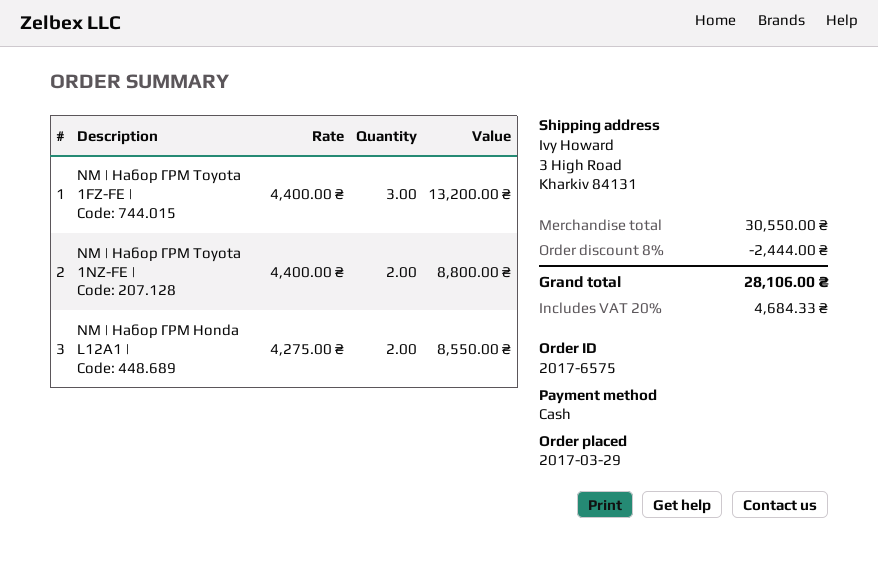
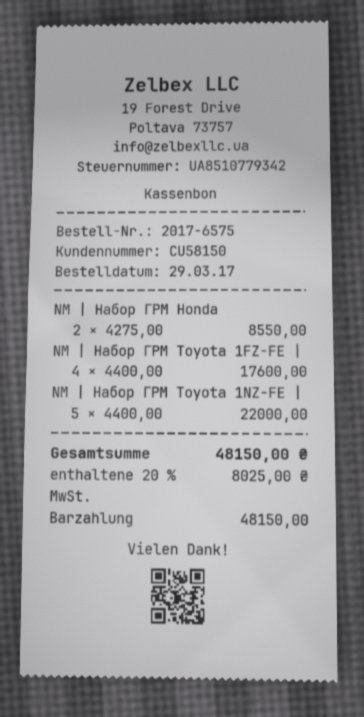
NM | Набор ГРМ Toyota 1FZ-FE |: 3 x 4400.00 = 13200.00 -> 4 x 4400.00 = 17600.00
NM | Набор ГРМ Toyota 1NZ-FE |: 2 x 4400.00 = 8800.00 -> 5 x 4400.00 = 22000.00
discount: 8% = 2444.00 -> none
tax: 20% = 4684.33 -> 20% = 8025.00
total: 28106.00 -> 48150.00

